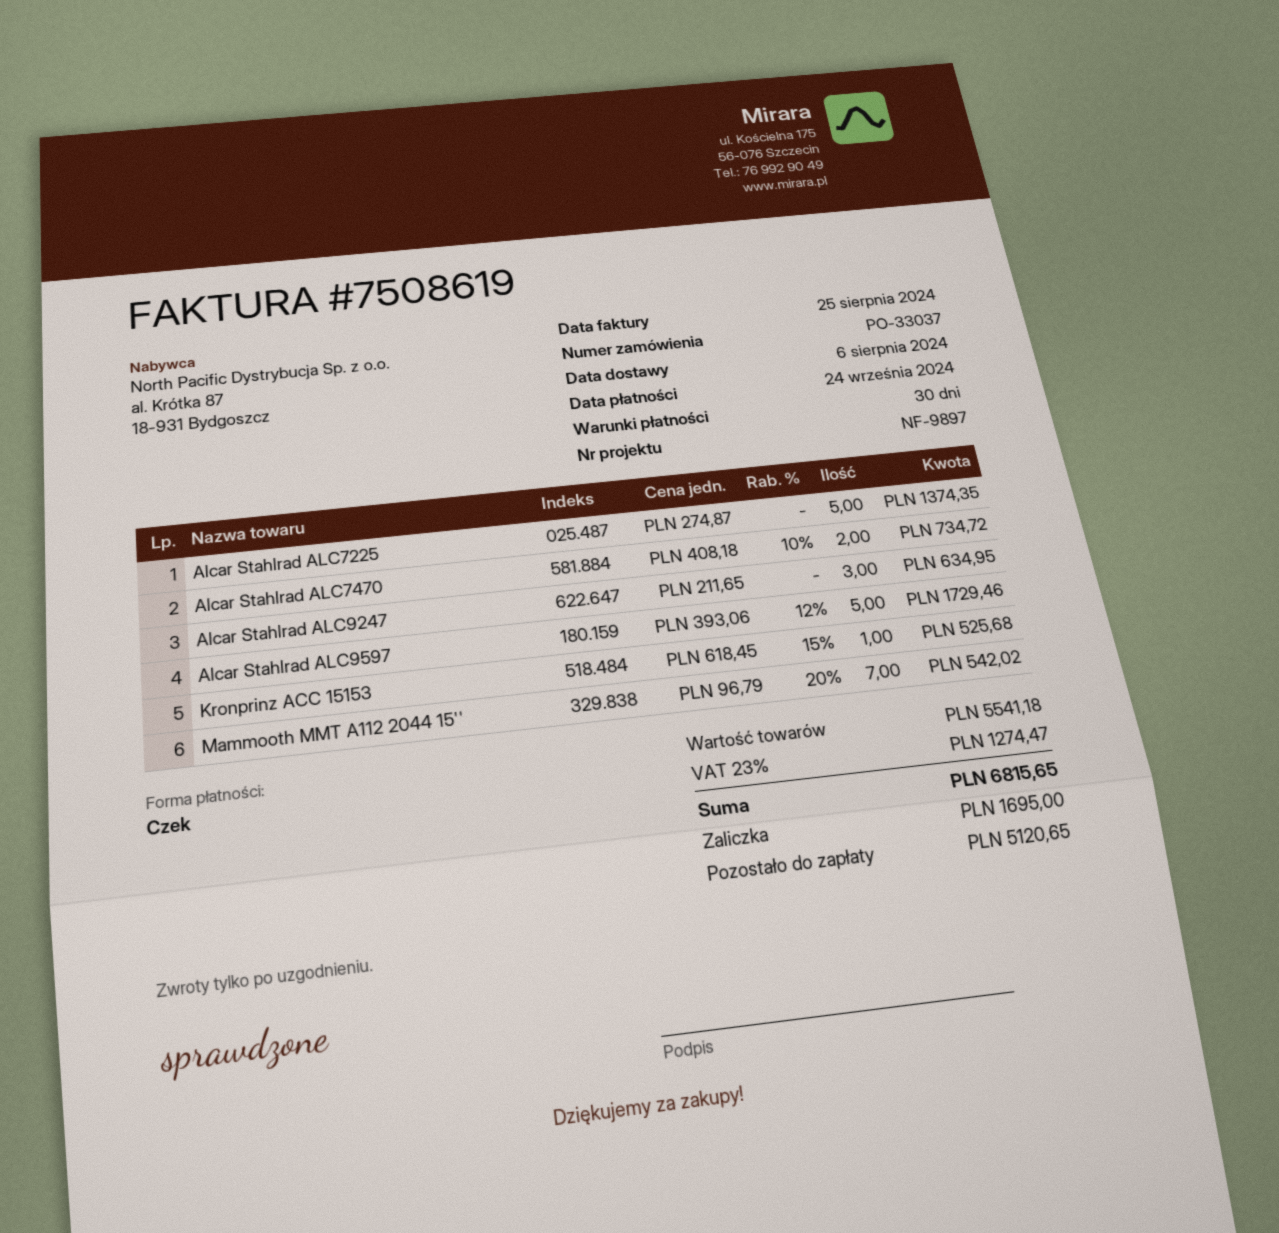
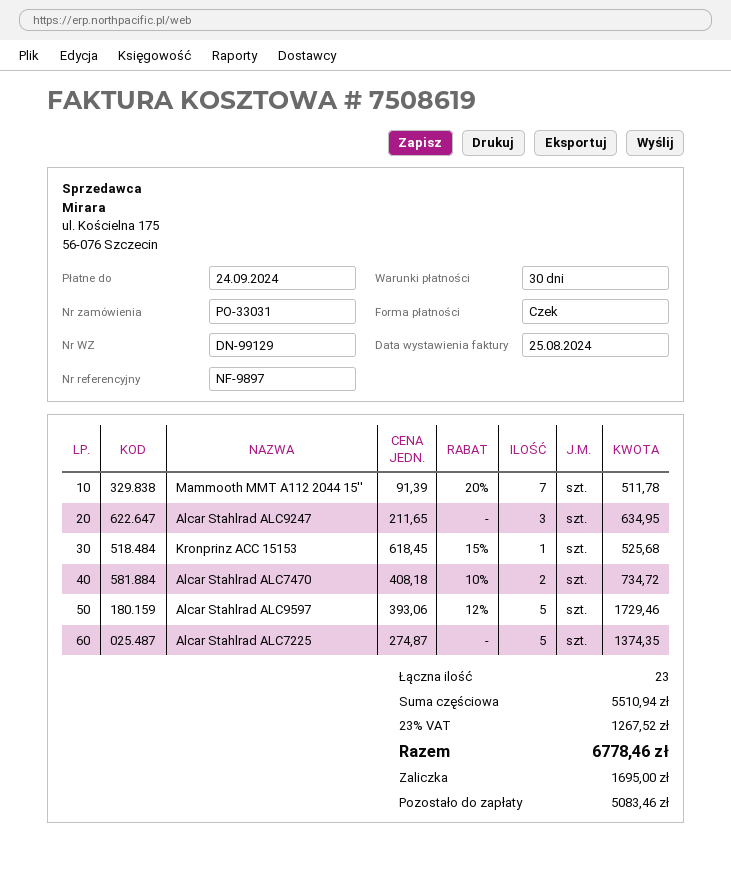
order number: PO-33037 -> PO-33031
Mammooth MMT A112 2044 15'': 7 x 96.79 - 20% = 542.02 -> 7 x 91.39 - 20% = 511.78
subtotal: 5541.18 -> 5510.94
tax: 23% = 1274.47 -> 23% = 1267.52
total: 6815.65 -> 6778.46
balance: 5120.65 -> 5083.46

